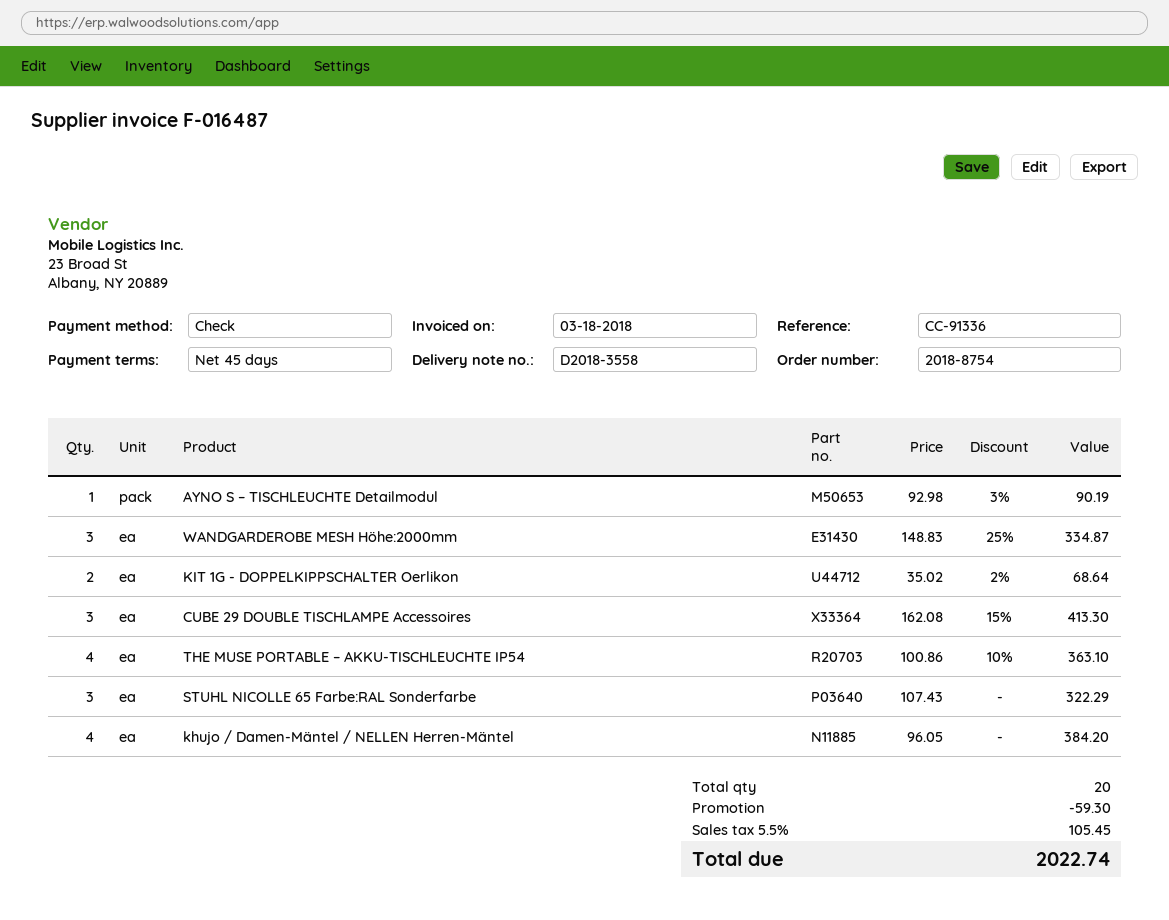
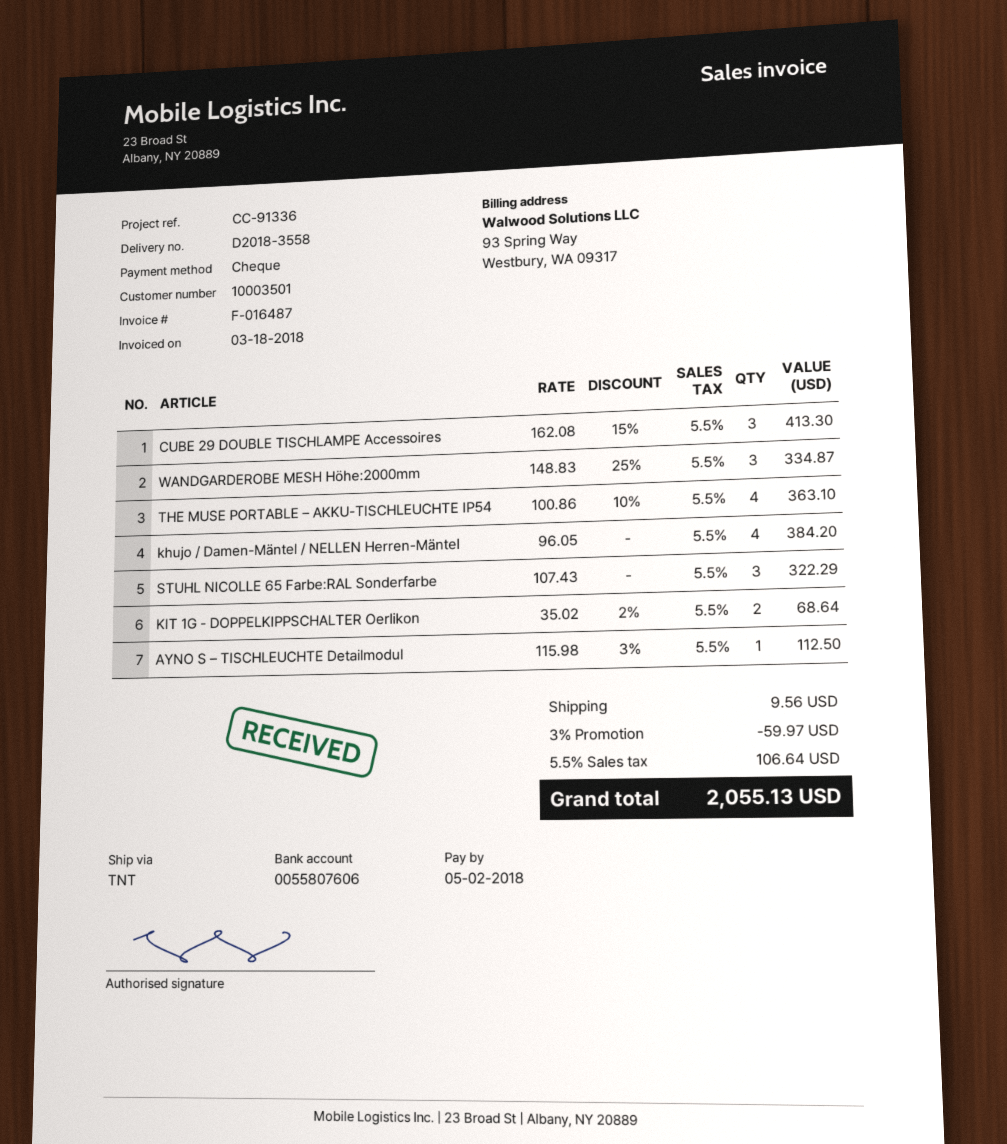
AYNO S – TISCHLEUCHTE Detailmodul: 1 x 92.98 - 3% = 90.19 -> 1 x 115.98 - 3% = 112.50
discount: 59.30 -> 59.97
shipping: none -> 9.56
tax: 5.5% = 105.45 -> 5.5% = 106.64
total: 2022.74 -> 2055.13

